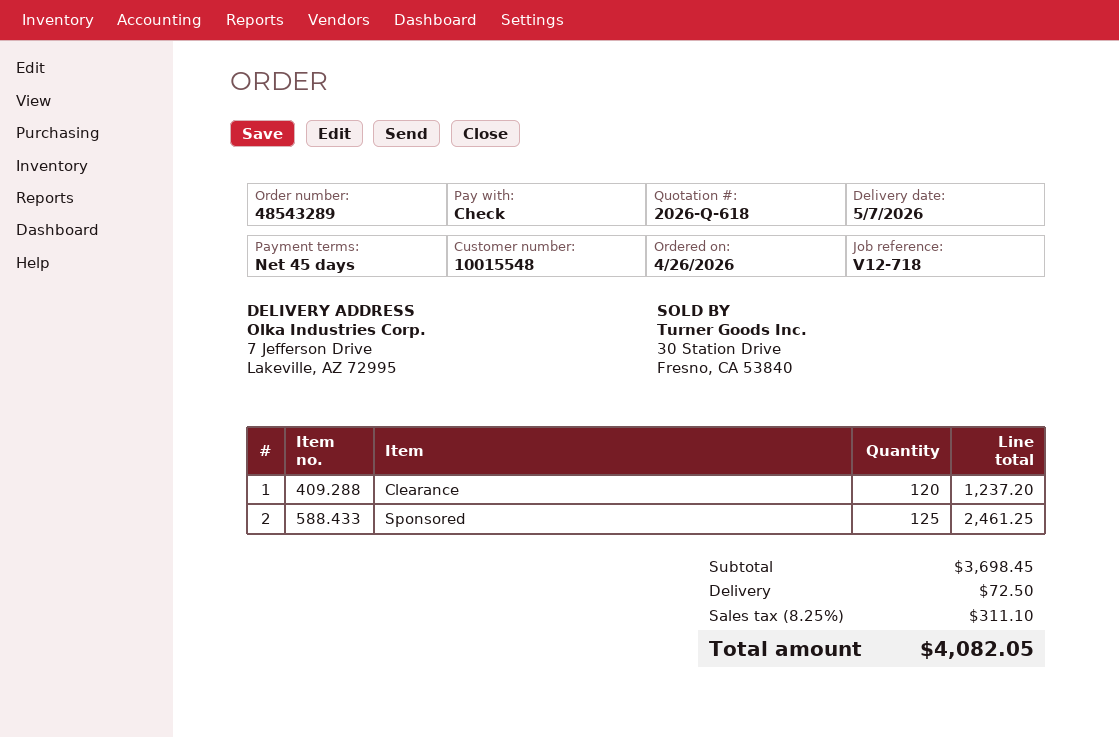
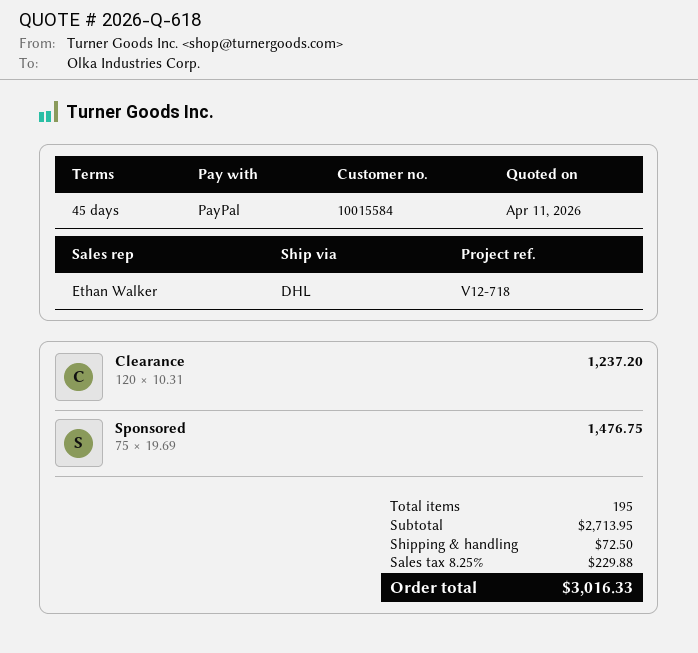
customer number: 10015548 -> 10015584
payment method: cheque -> PayPal
Sponsored: 125 for 2461.25 -> 75 for 1476.75
subtotal: 3698.45 -> 2713.95
tax: 8.25% = 311.10 -> 8.25% = 229.88
total: 4082.05 -> 3016.33

